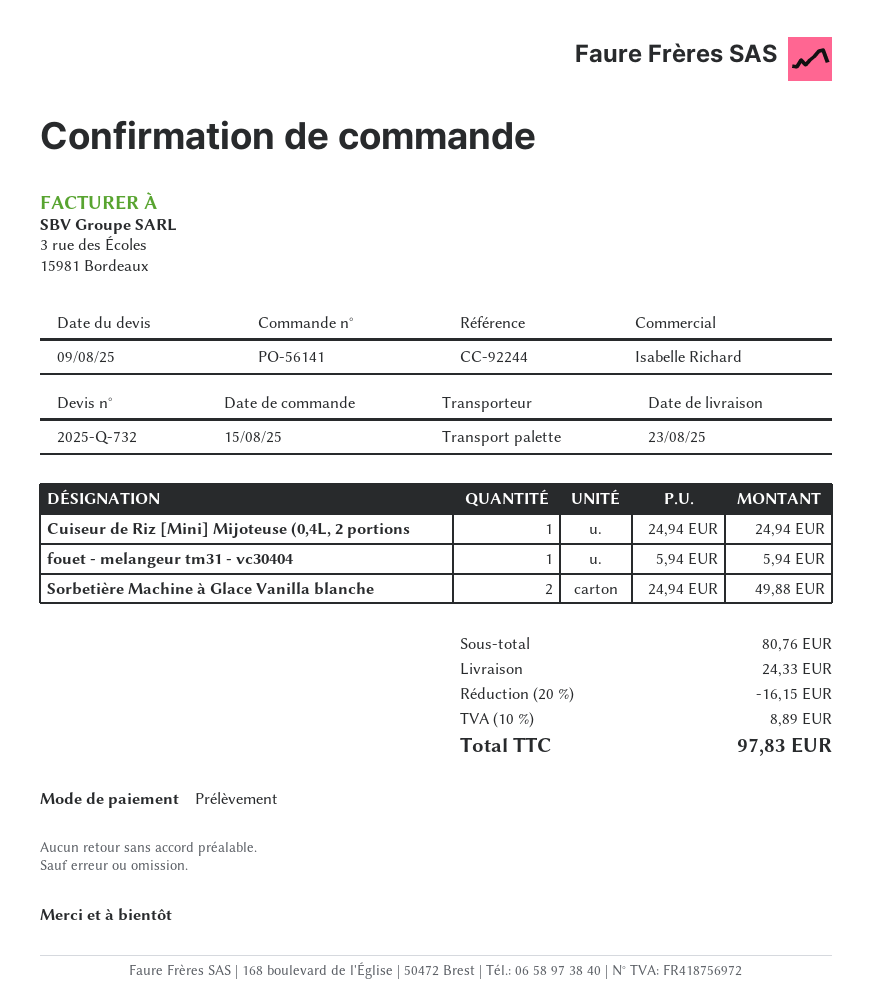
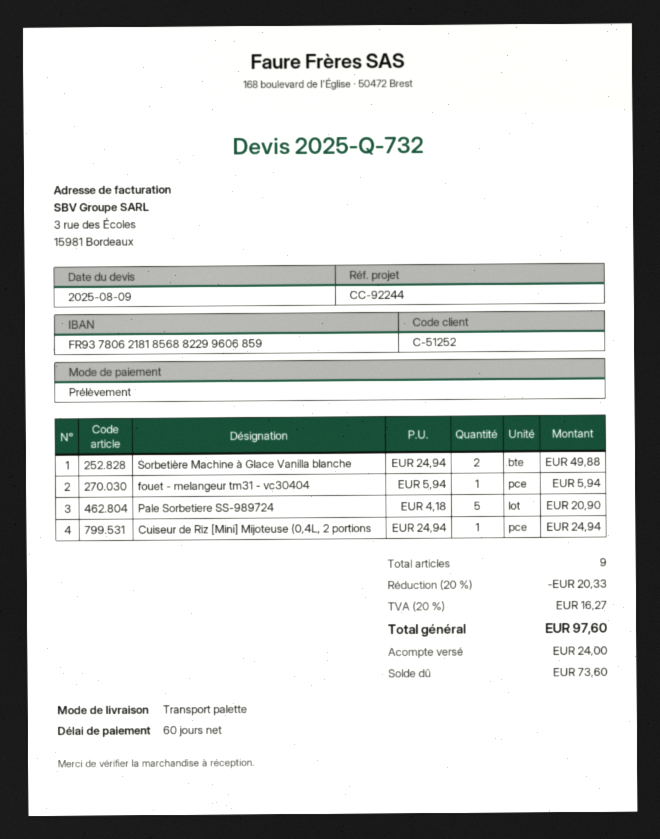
Pale Sorbetiere SS-989724: none -> 5 x 4.18 = 20.90
discount: 20% = 16.15 -> 20% = 20.33
shipping: 24.33 -> none
tax: 10% = 8.89 -> 20% = 16.27
total: 97.83 -> 97.60

